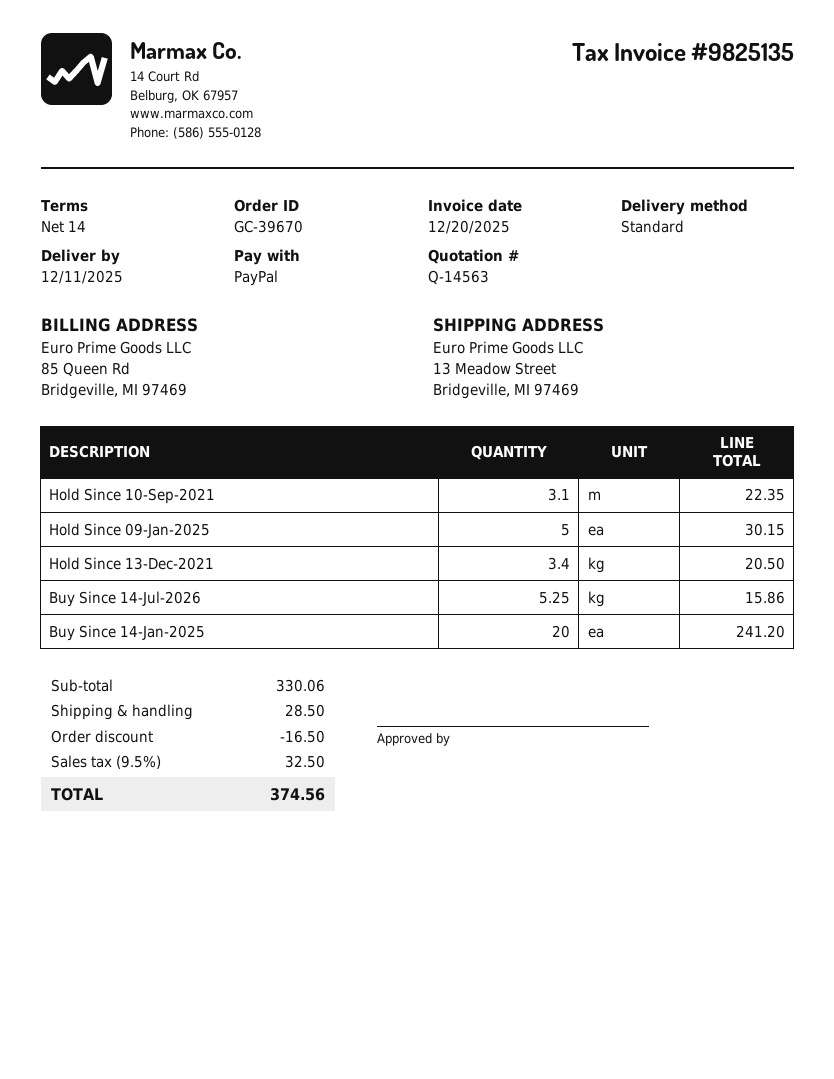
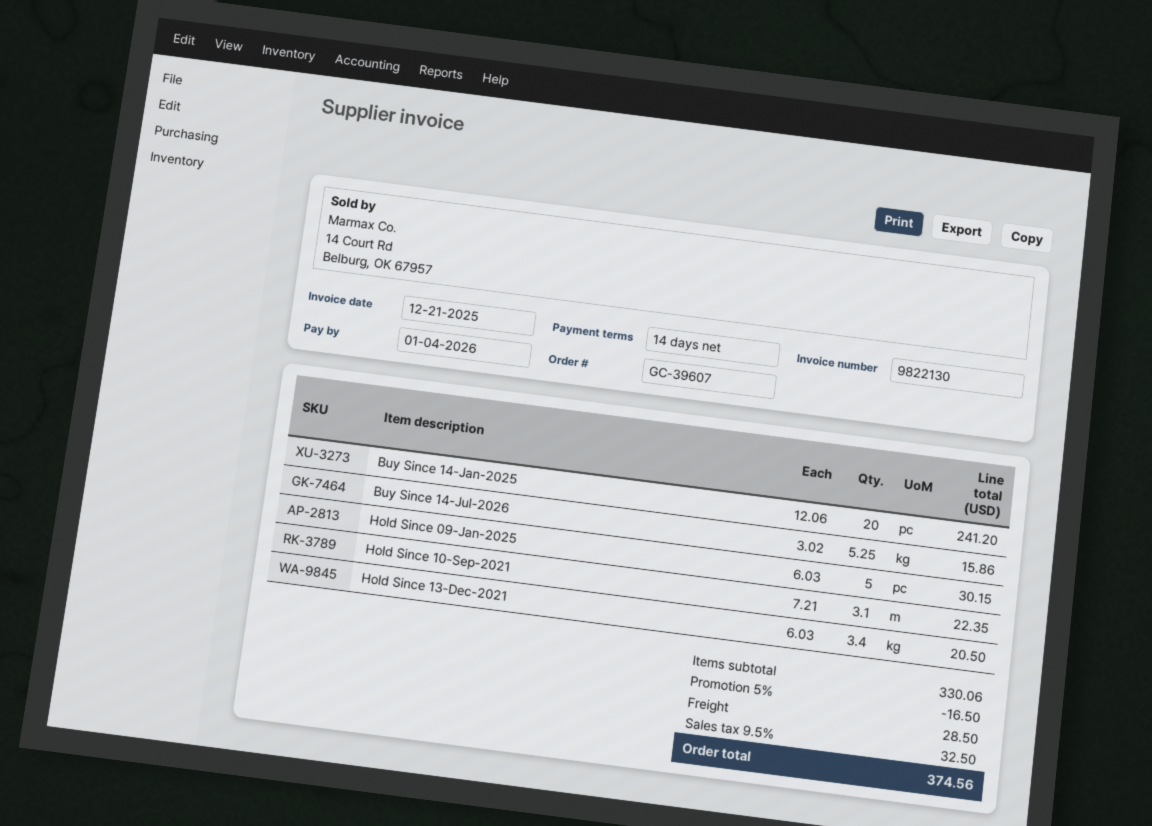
order number: GC-39670 -> GC-39607
invoice number: 9825135 -> 9822130
invoice date: 2025-12-20 -> 2025-12-21

